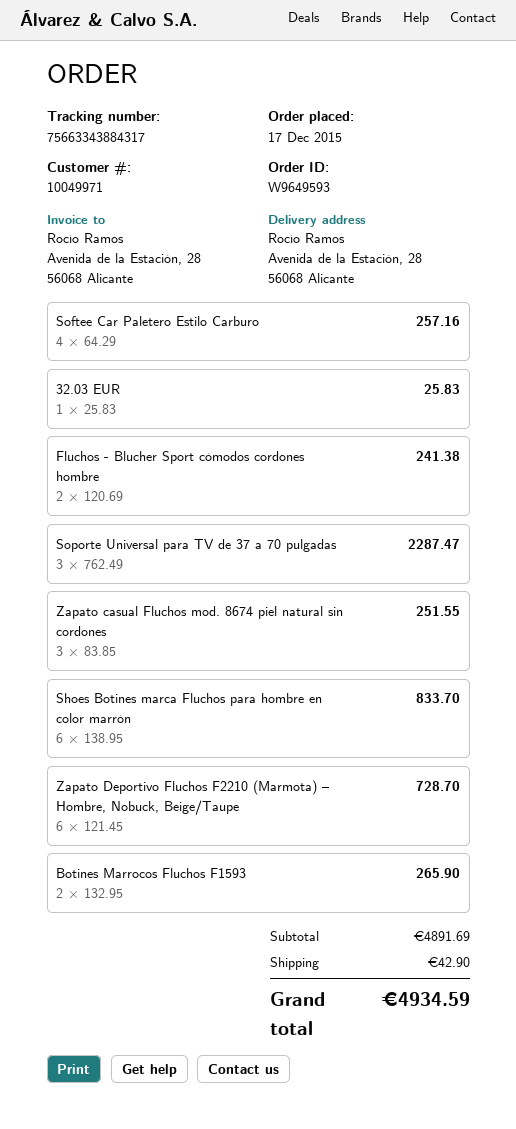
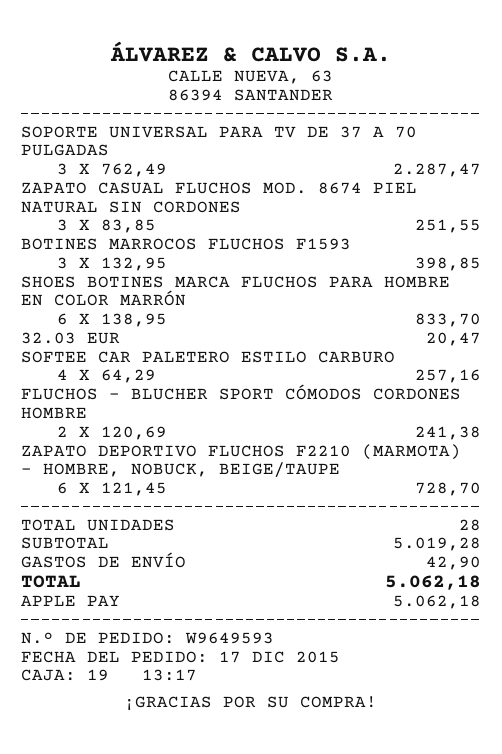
32.03 EUR: 1 x 25.83 = 25.83 -> 1 x 20.47 = 20.47
Botines Marrocos Fluchos F1593: 2 x 132.95 = 265.90 -> 3 x 132.95 = 398.85
subtotal: 4891.69 -> 5019.28
total: 4934.59 -> 5062.18

